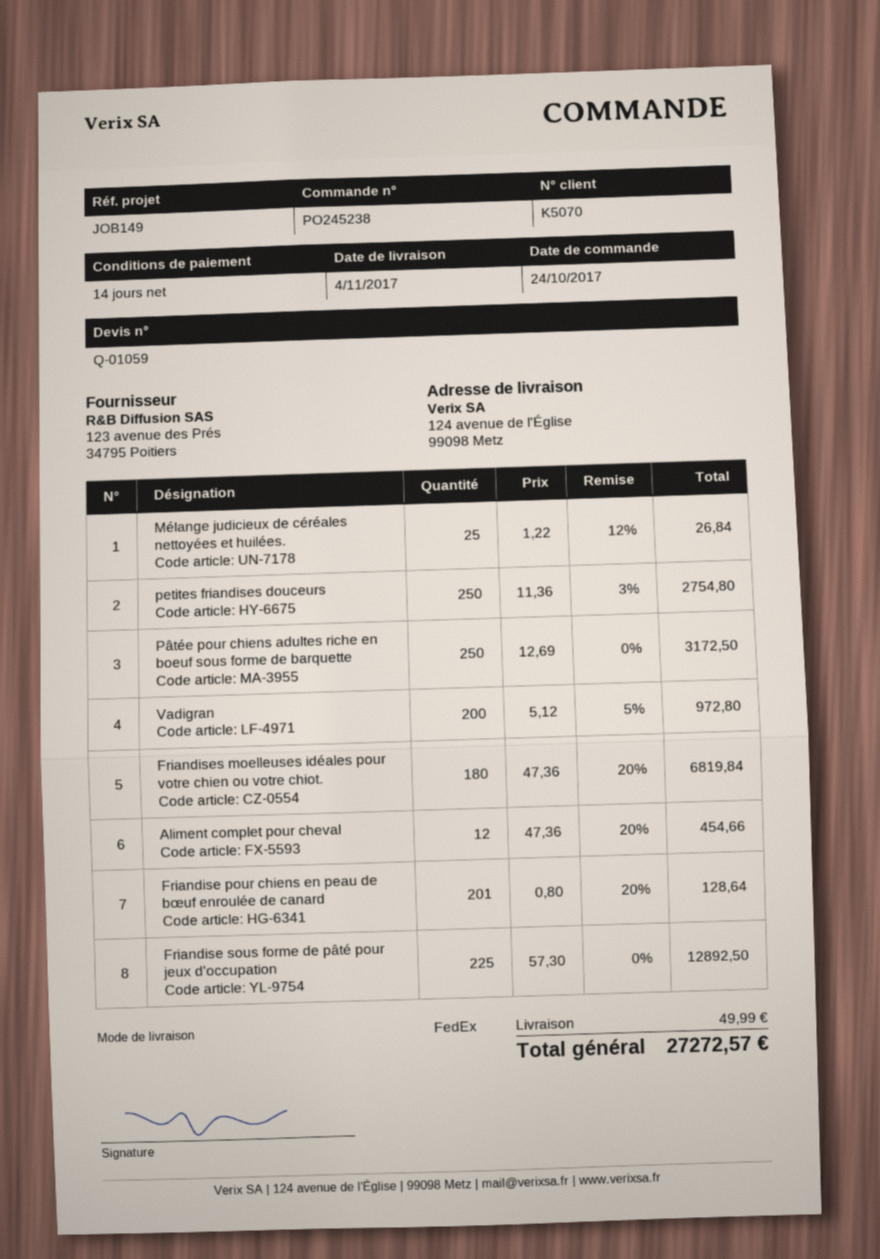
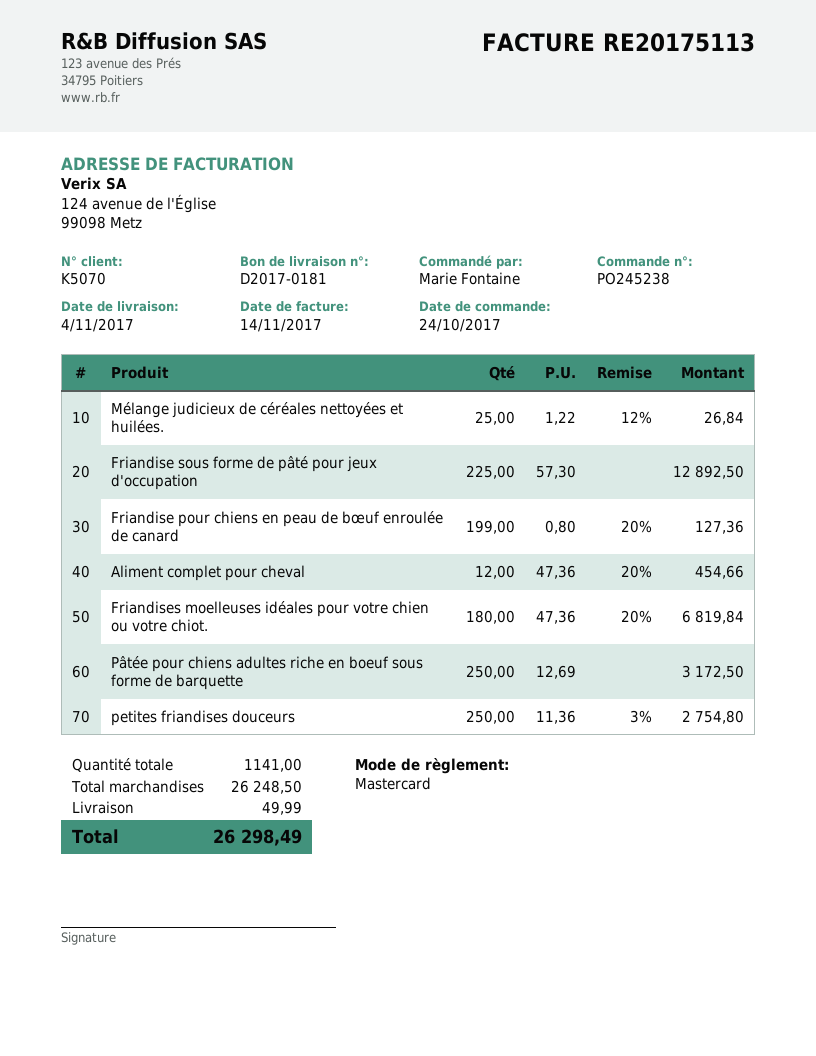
Vadigran: 200 x 5.12 - 5% = 972.80 -> none
Friandise pour chiens en peau de bœuf enroulée de canard: 201 x 0.80 - 20% = 128.64 -> 199 x 0.80 - 20% = 127.36
total: 27272.57 -> 26298.49

